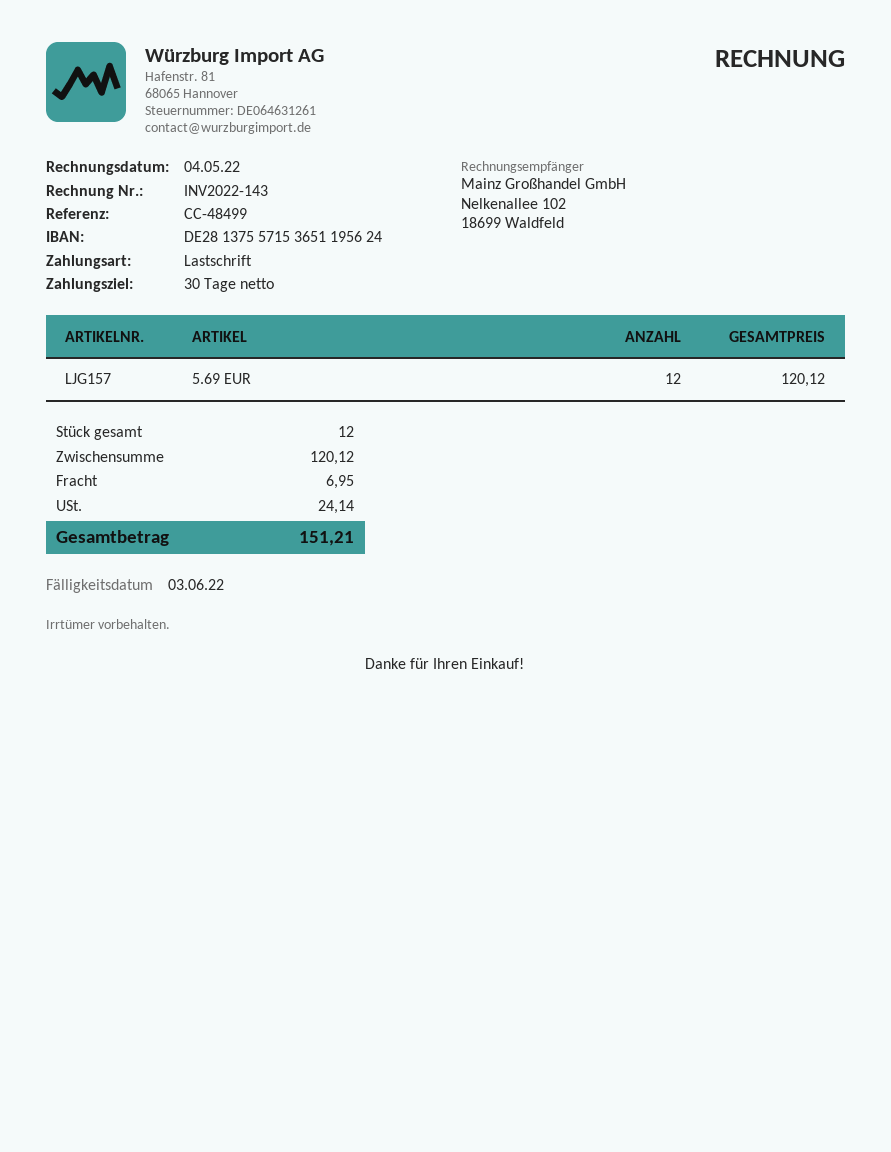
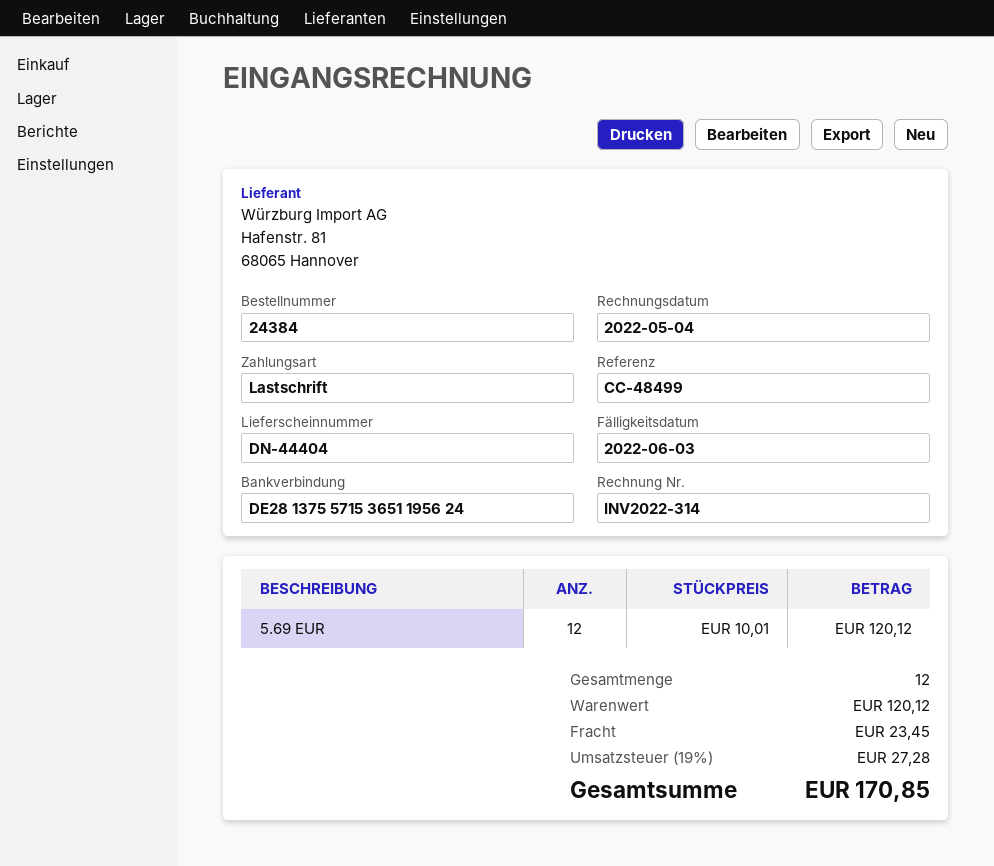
invoice number: INV2022-143 -> INV2022-314
shipping: 6.95 -> 23.45
tax: 24.14 -> 27.28
total: 151.21 -> 170.85

